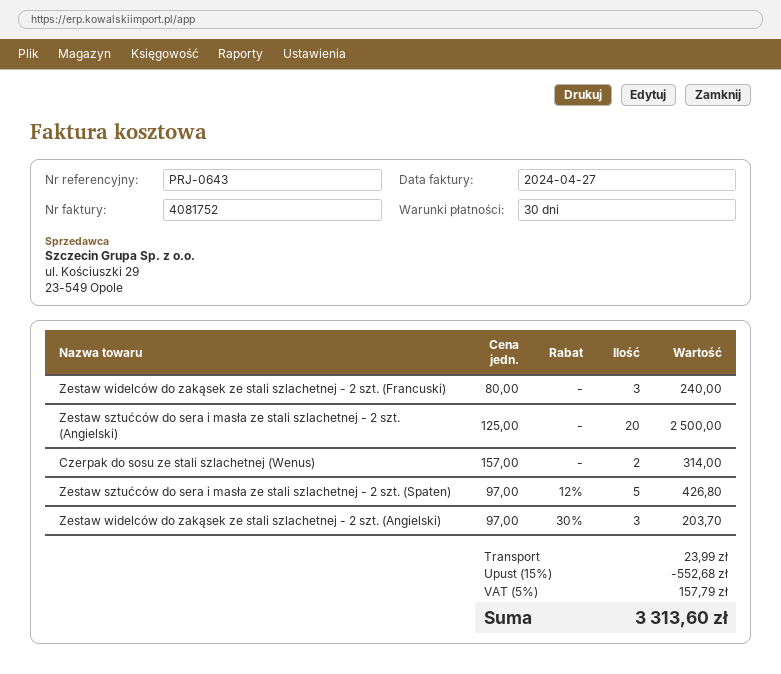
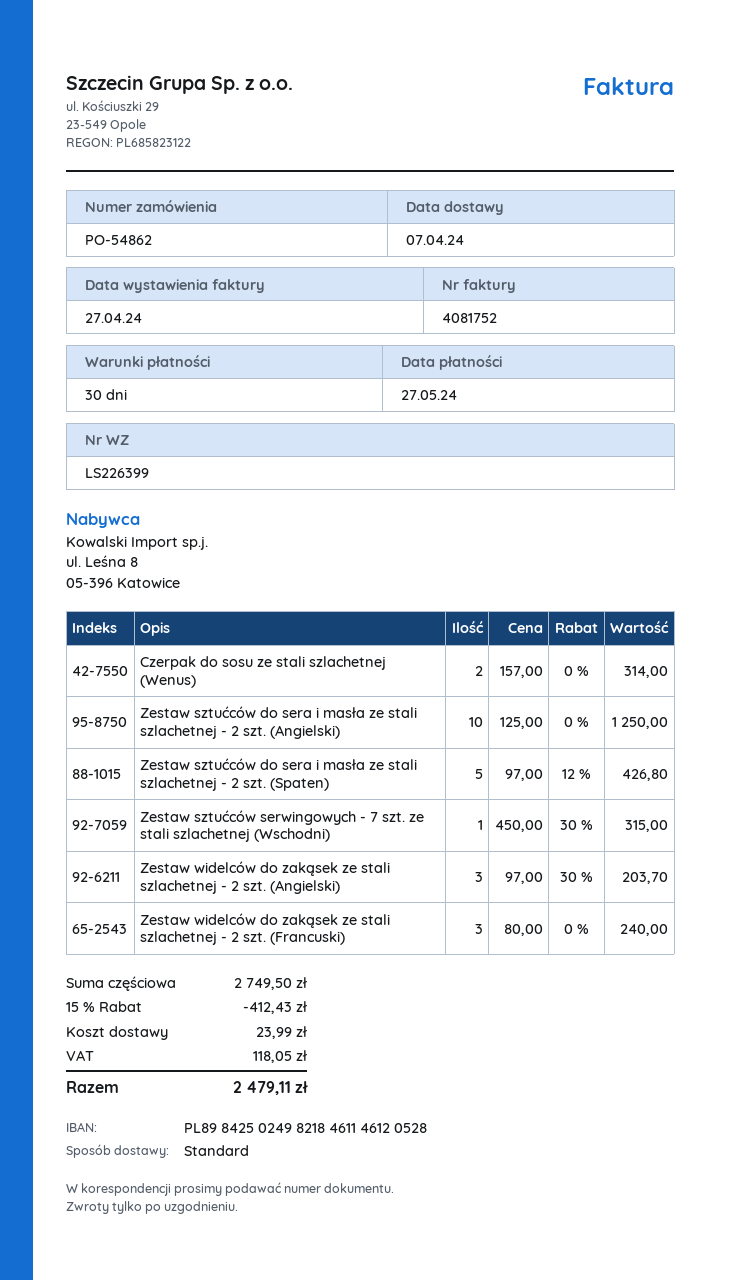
Zestaw sztućców do sera i masła ze stali szlachetnej - 2 szt. (Angielski): 20 x 125.00 = 2500.00 -> 10 x 125.00 = 1250.00
Zestaw sztućców serwingowych - 7 szt. ze stali szlachetnej (Wschodni): none -> 1 x 450.00 - 30% = 315.00
discount: 15% = 552.68 -> 15% = 412.43
tax: 157.79 -> 118.05
total: 3313.60 -> 2479.11

